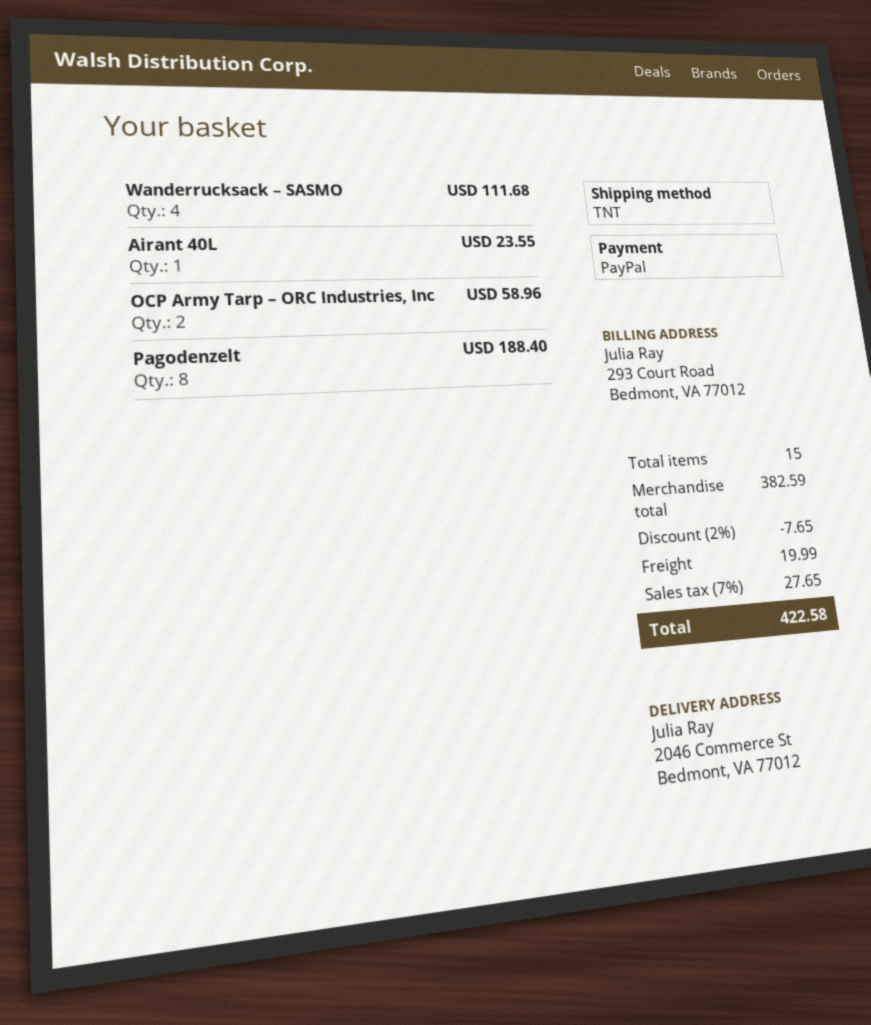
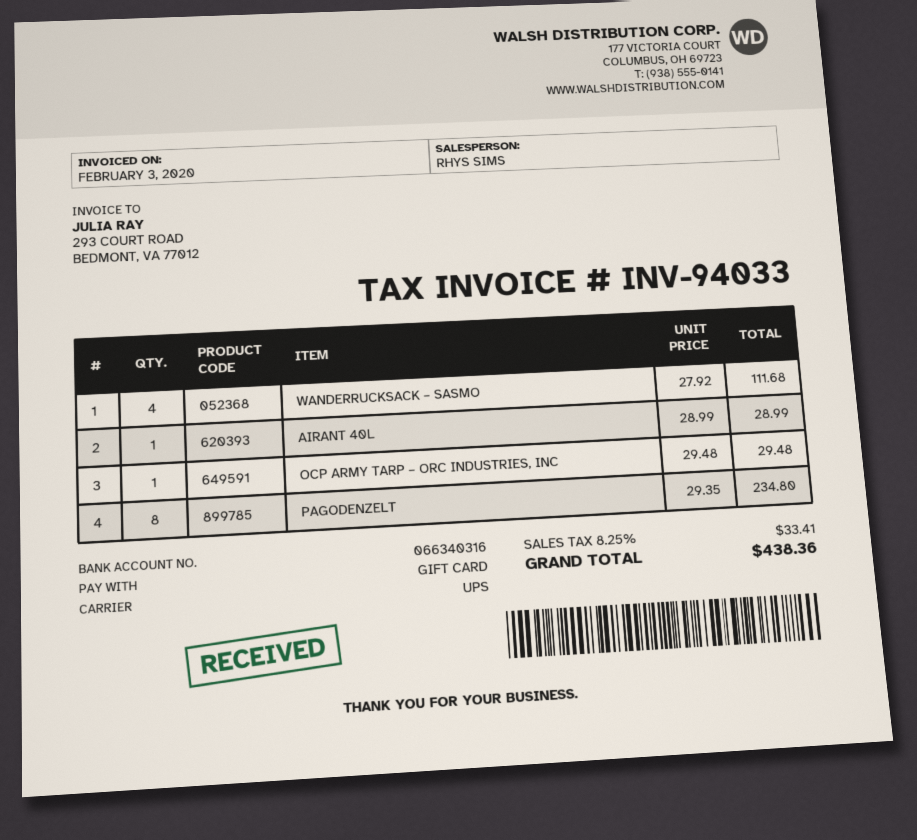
payment method: PayPal -> gift card
shipping method: TNT -> UPS
Airant 40L: 1 for 23.55 -> 1 for 28.99
OCP Army Tarp – ORC Industries, Inc: 2 for 58.96 -> 1 for 29.48
Pagodenzelt: 8 for 188.40 -> 8 for 234.80
discount: 2% = 7.65 -> none
shipping: 19.99 -> none
tax: 7% = 27.65 -> 8.25% = 33.41
total: 422.58 -> 438.36

